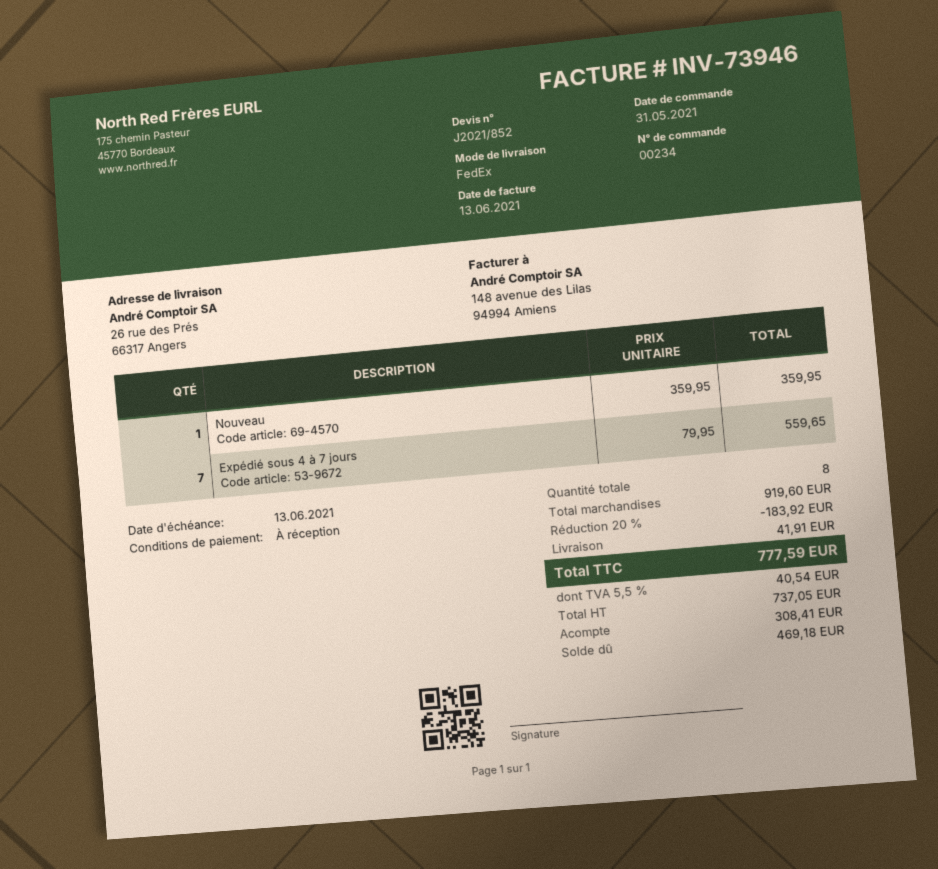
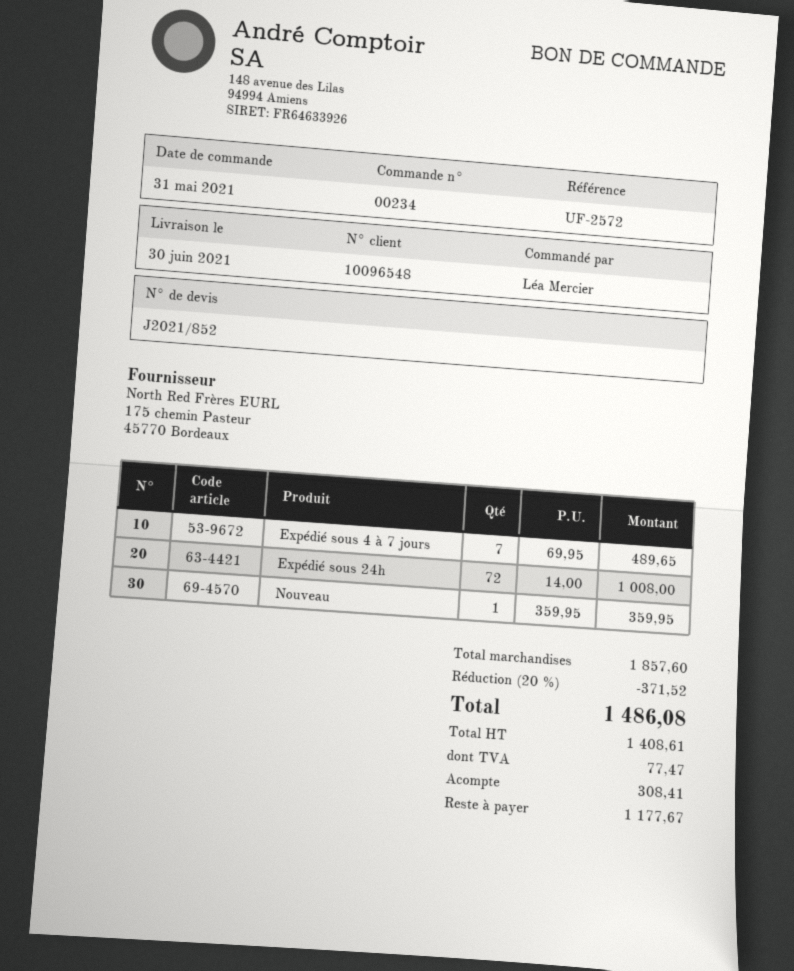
Expédié sous 4 à 7 jours: 7 x 79.95 = 559.65 -> 7 x 69.95 = 489.65
Expédié sous 24h: none -> 72 x 14.00 = 1008.00
subtotal: 919.60 -> 1857.60
discount: 20% = 183.92 -> 20% = 371.52
shipping: 41.91 -> none
net: 737.05 -> 1408.61
tax: 40.54 -> 77.47
total: 777.59 -> 1486.08
balance: 469.18 -> 1177.67

